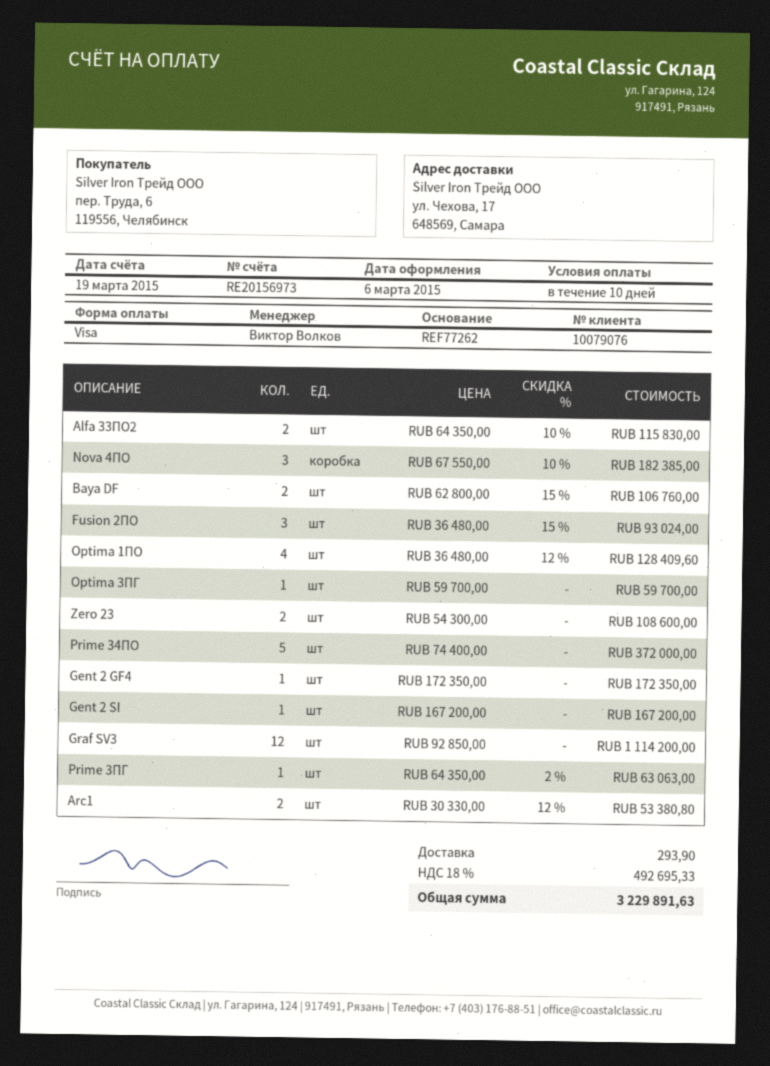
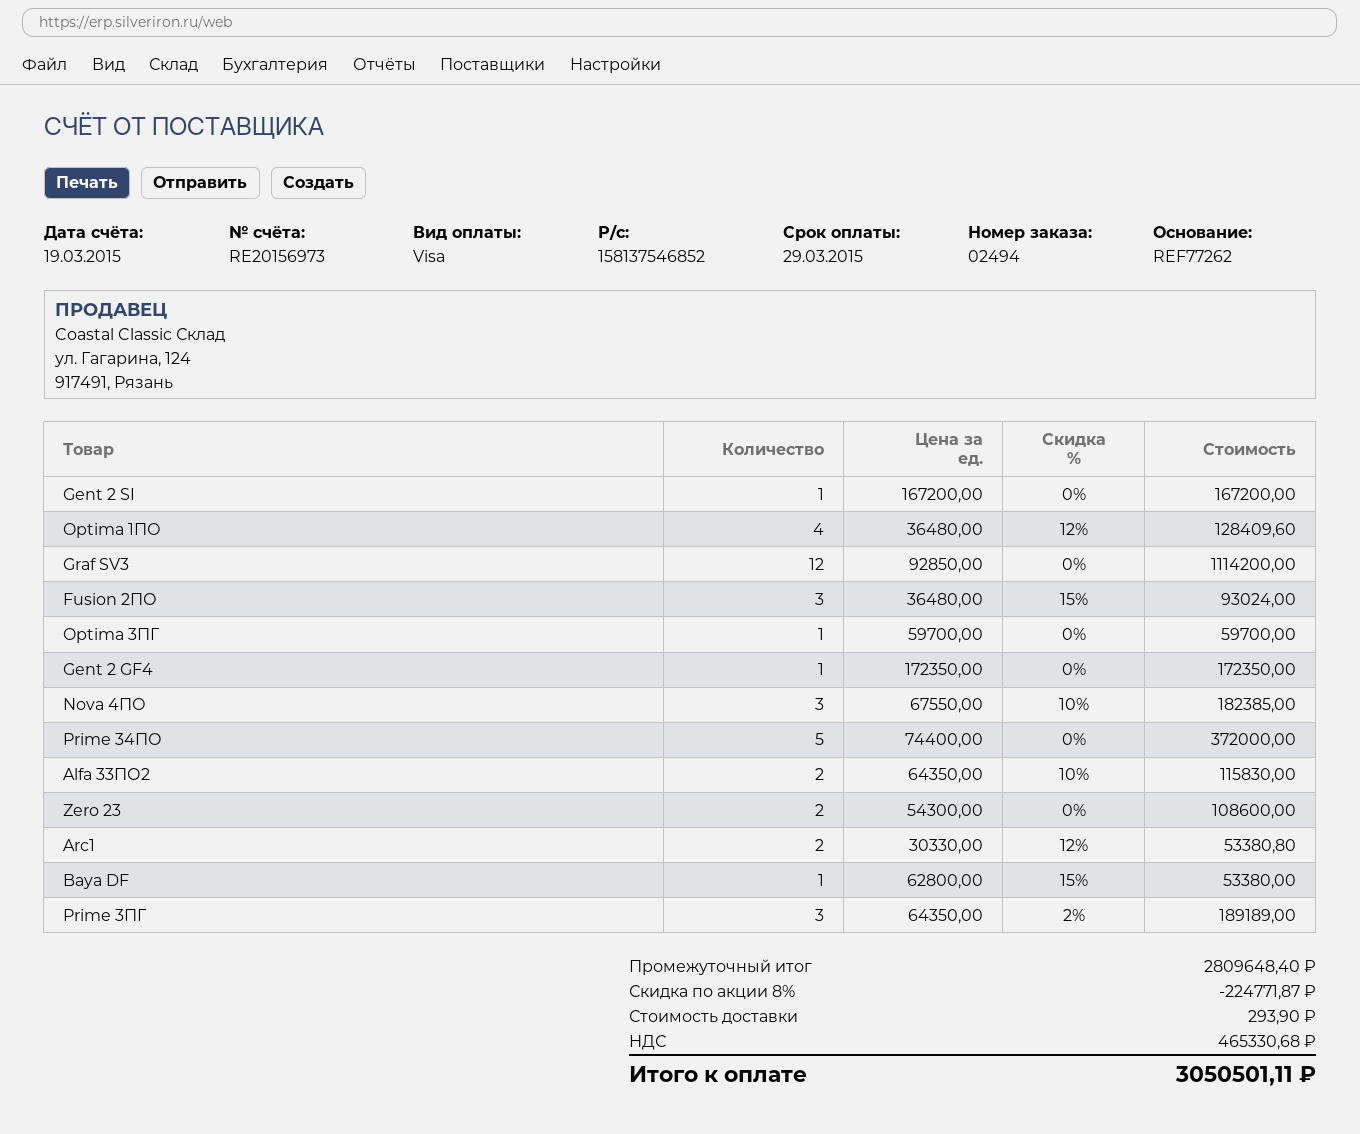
Baya DF: 2 x 62800.00 - 15% = 106760.00 -> 1 x 62800.00 - 15% = 53380.00
Prime 3ПГ: 1 x 64350.00 - 2% = 63063.00 -> 3 x 64350.00 - 2% = 189189.00
discount: none -> 8% = 224771.87
tax: 492695.33 -> 465330.68
total: 3229891.63 -> 3050501.11

